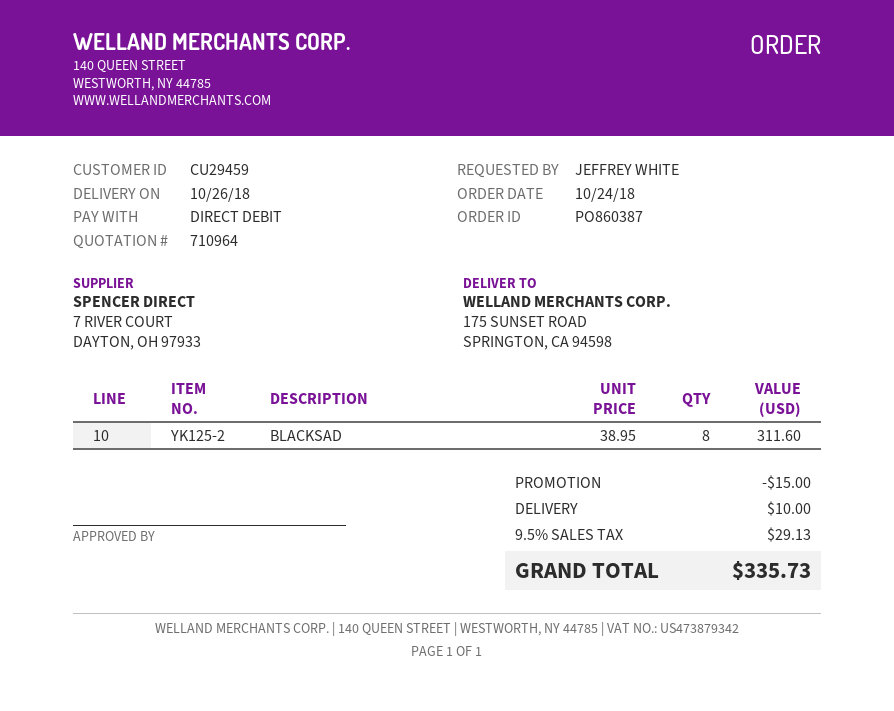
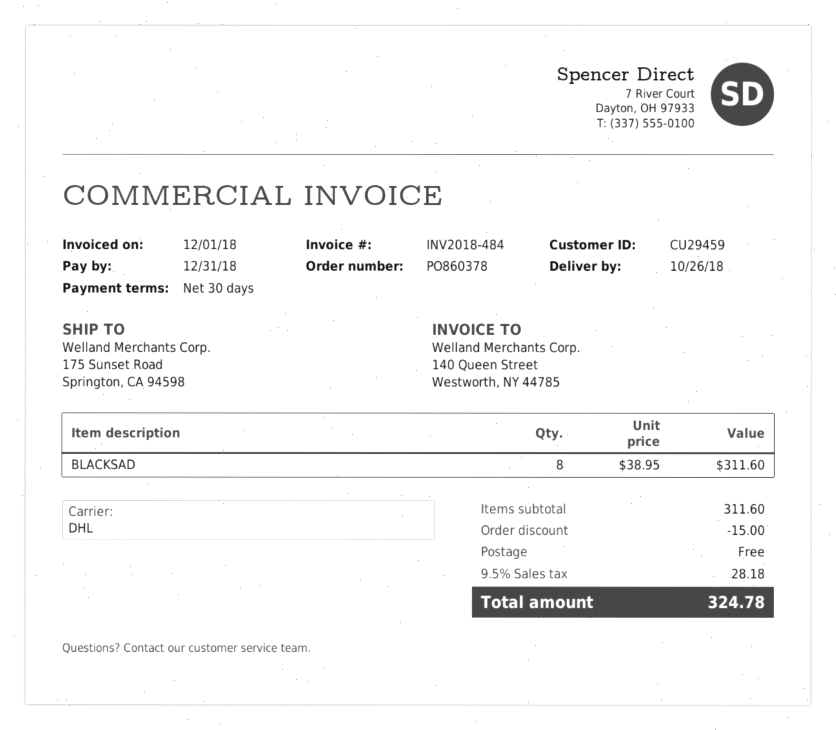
order number: PO860387 -> PO860378
shipping: 10.00 -> 0.00
tax: 9.5% = 29.13 -> 9.5% = 28.18
total: 335.73 -> 324.78

